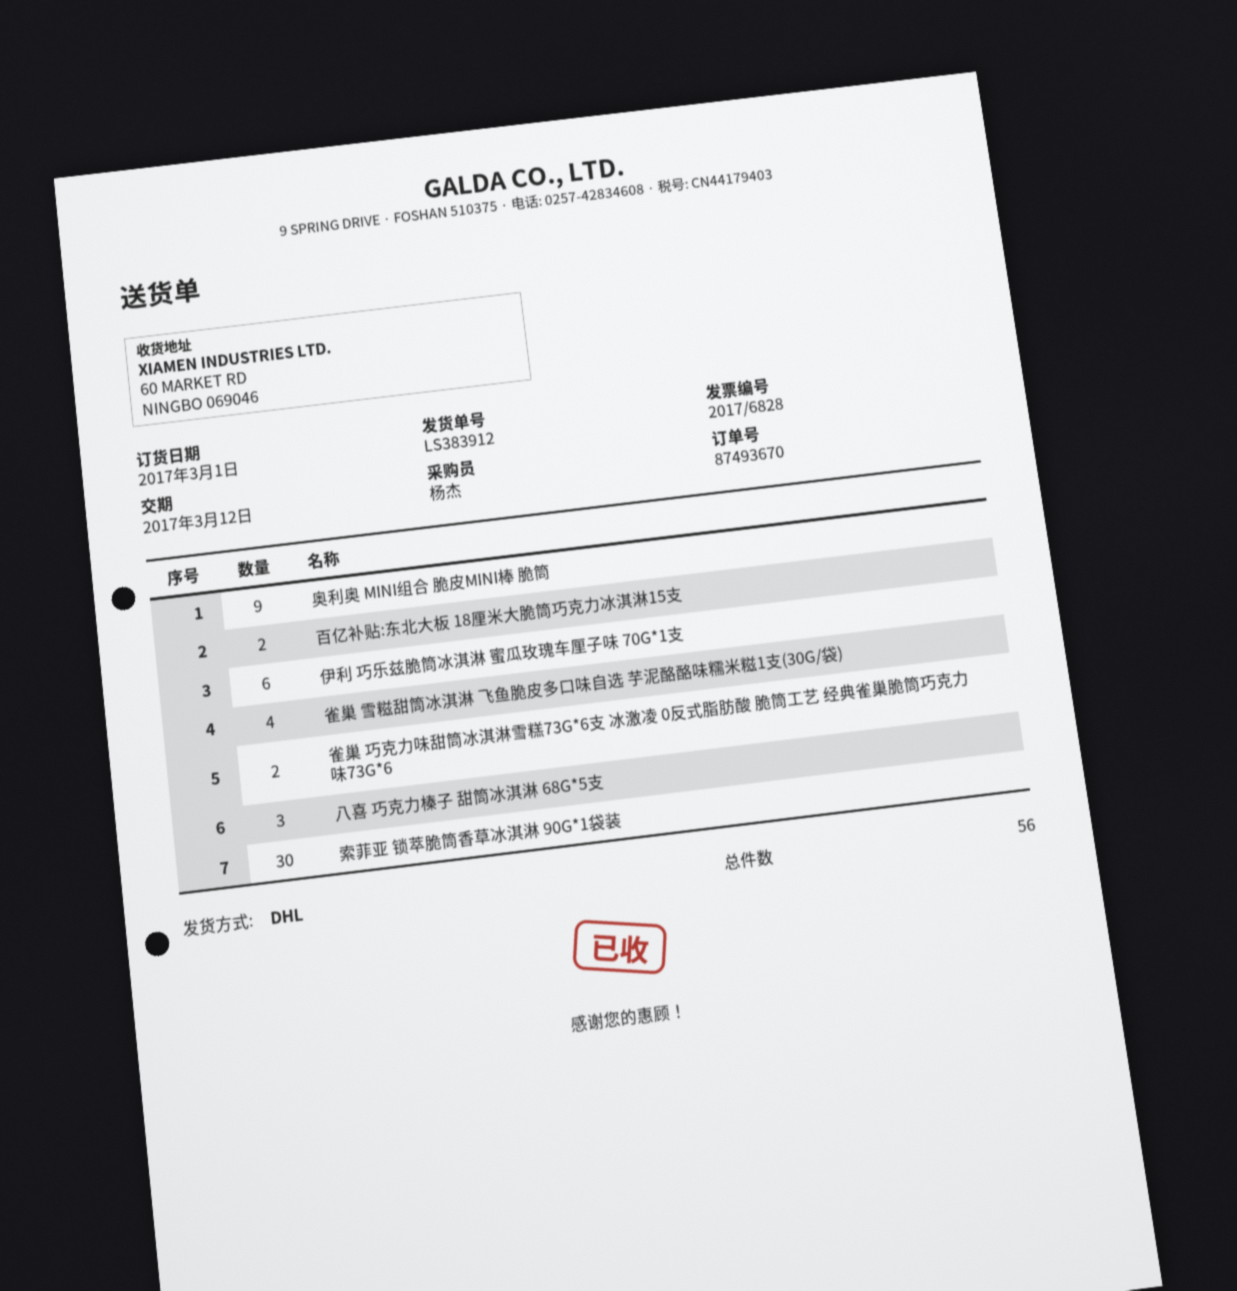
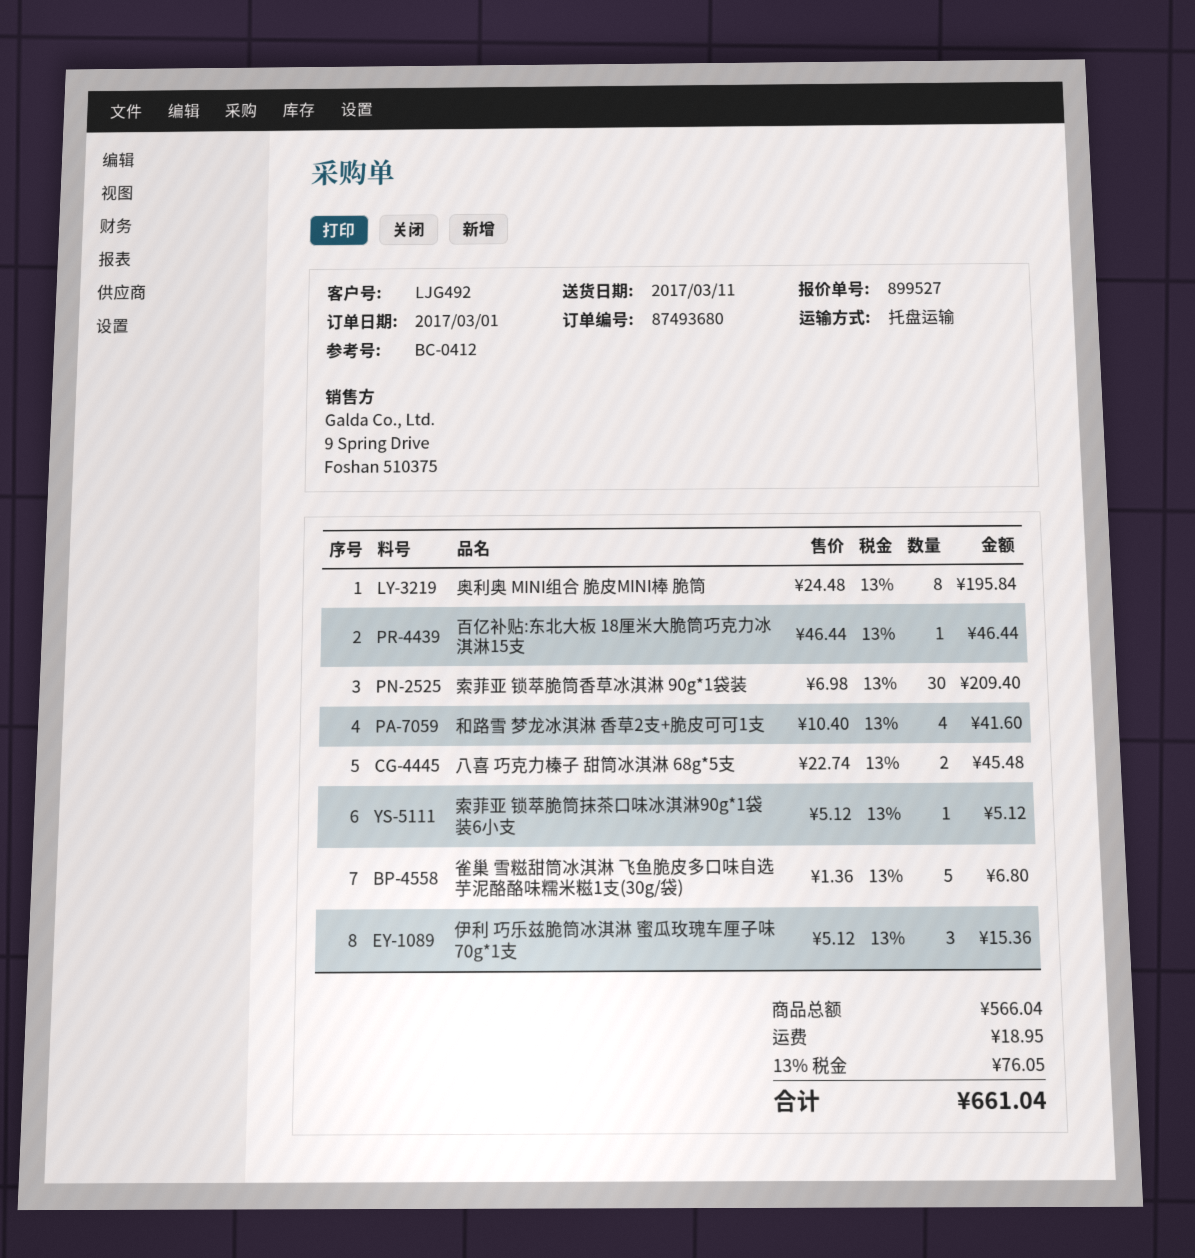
order number: 87493670 -> 87493680
delivery date: 2017-03-12 -> 2017-03-11
shipping method: DHL -> pallet freight
奥利奥 MINI组合 脆皮MINI棒 脆筒: 9 -> 8
百亿补贴:东北大板 18厘米大脆筒巧克力冰淇淋15支: 2 -> 1
伊利 巧乐兹脆筒冰淇淋 蜜瓜玫瑰车厘子味 70G*1支: 6 -> 3
雀巢 雪糍甜筒冰淇淋 飞鱼脆皮多口味自选 芋泥酪酪味糯米糍1支(30G/袋): 4 -> 5
雀巢 巧克力味甜筒冰淇淋雪糕73G*6支 冰激凌 0反式脂肪酸 脆筒工艺 经典雀巢脆筒巧克力味73G*6: 2 -> none
八喜 巧克力榛子 甜筒冰淇淋 68G*5支: 3 -> 2
和路雪 梦龙冰淇淋 香草2支+脆皮可可1支: none -> 4
索菲亚 锁萃脆筒抹茶口味冰淇淋90g*1袋装6小支: none -> 1

